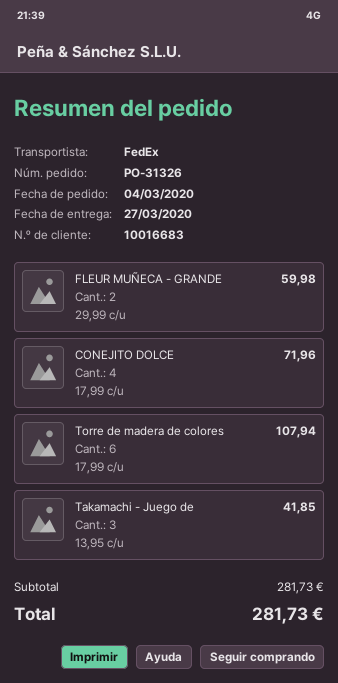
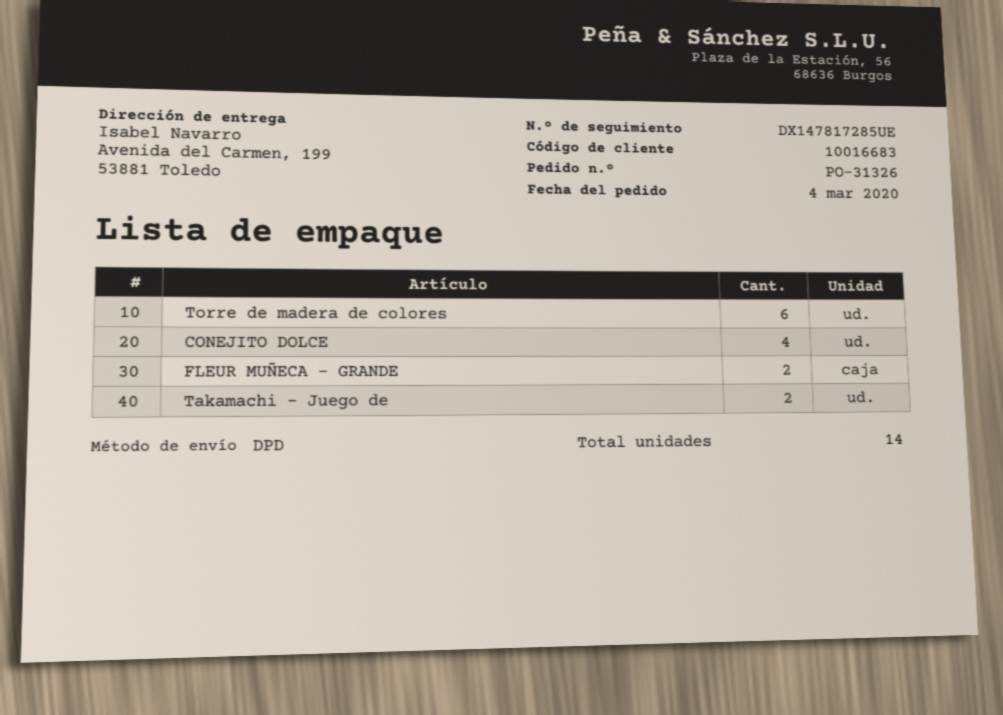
shipping method: FedEx -> DPD
Takamachi - Juego de: 3 -> 2

